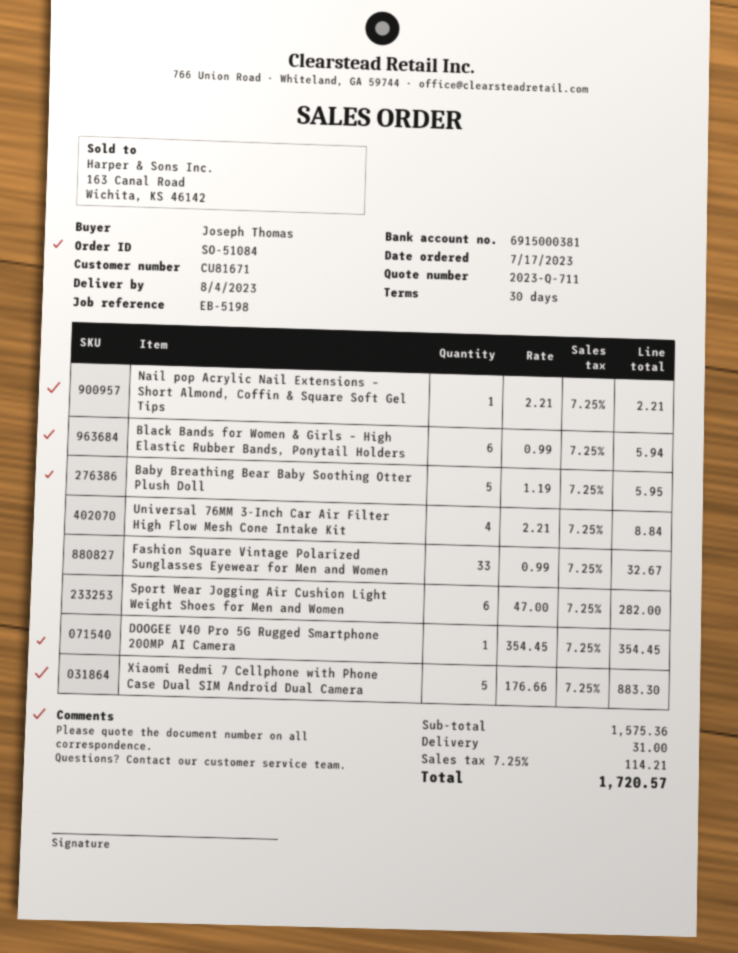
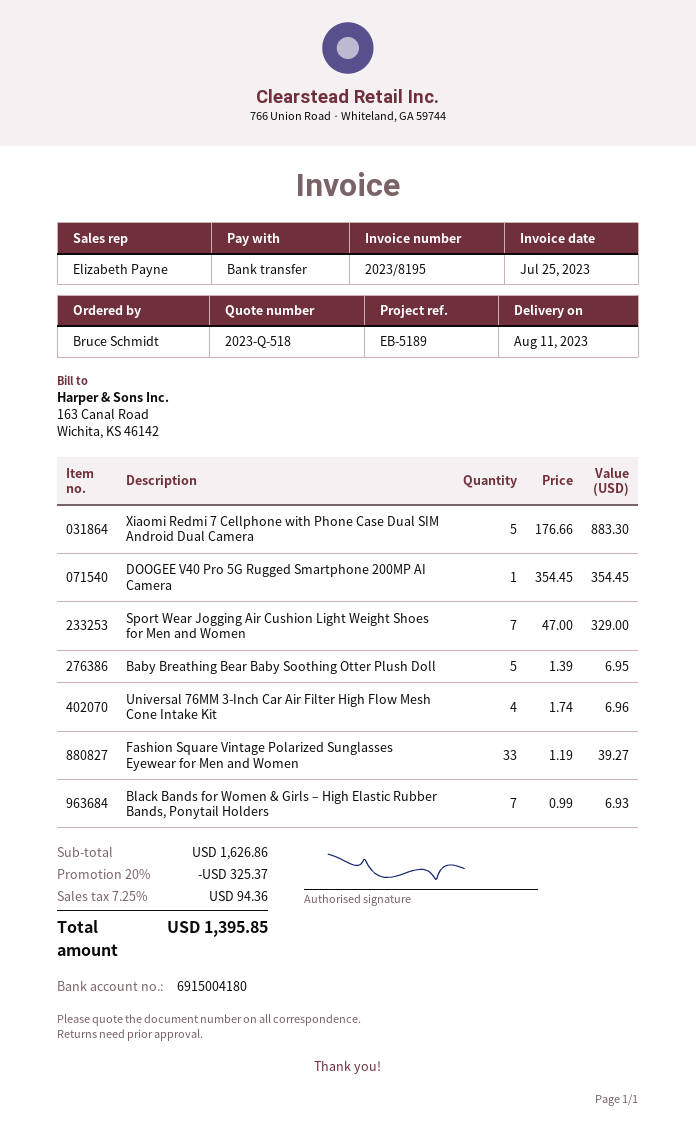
quote number: 2023-Q-711 -> 2023-Q-518
delivery date: 2023-08-04 -> 2023-08-11
reference: EB-5198 -> EB-5189
ordered by: Joseph Thomas -> Bruce Schmidt
bank account: 6915000381 -> 6915004180
Nail pop Acrylic Nail Extensions – Short Almond, Coffin & Square Soft Gel Tips: 1 x 2.21 = 2.21 -> none
Black Bands for Women & Girls – High Elastic Rubber Bands, Ponytail Holders: 6 x 0.99 = 5.94 -> 7 x 0.99 = 6.93
Baby Breathing Bear Baby Soothing Otter Plush Doll: 5 x 1.19 = 5.95 -> 5 x 1.39 = 6.95
Universal 76MM 3-Inch Car Air Filter High Flow Mesh Cone Intake Kit: 4 x 2.21 = 8.84 -> 4 x 1.74 = 6.96
Fashion Square Vintage Polarized Sunglasses Eyewear for Men and Women: 33 x 0.99 = 32.67 -> 33 x 1.19 = 39.27
Sport Wear Jogging Air Cushion Light Weight Shoes for Men and Women: 6 x 47.00 = 282.00 -> 7 x 47.00 = 329.00
subtotal: 1575.36 -> 1626.86
discount: none -> 20% = 325.37
shipping: 31.00 -> none
tax: 7.25% = 114.21 -> 7.25% = 94.36
total: 1720.57 -> 1395.85

